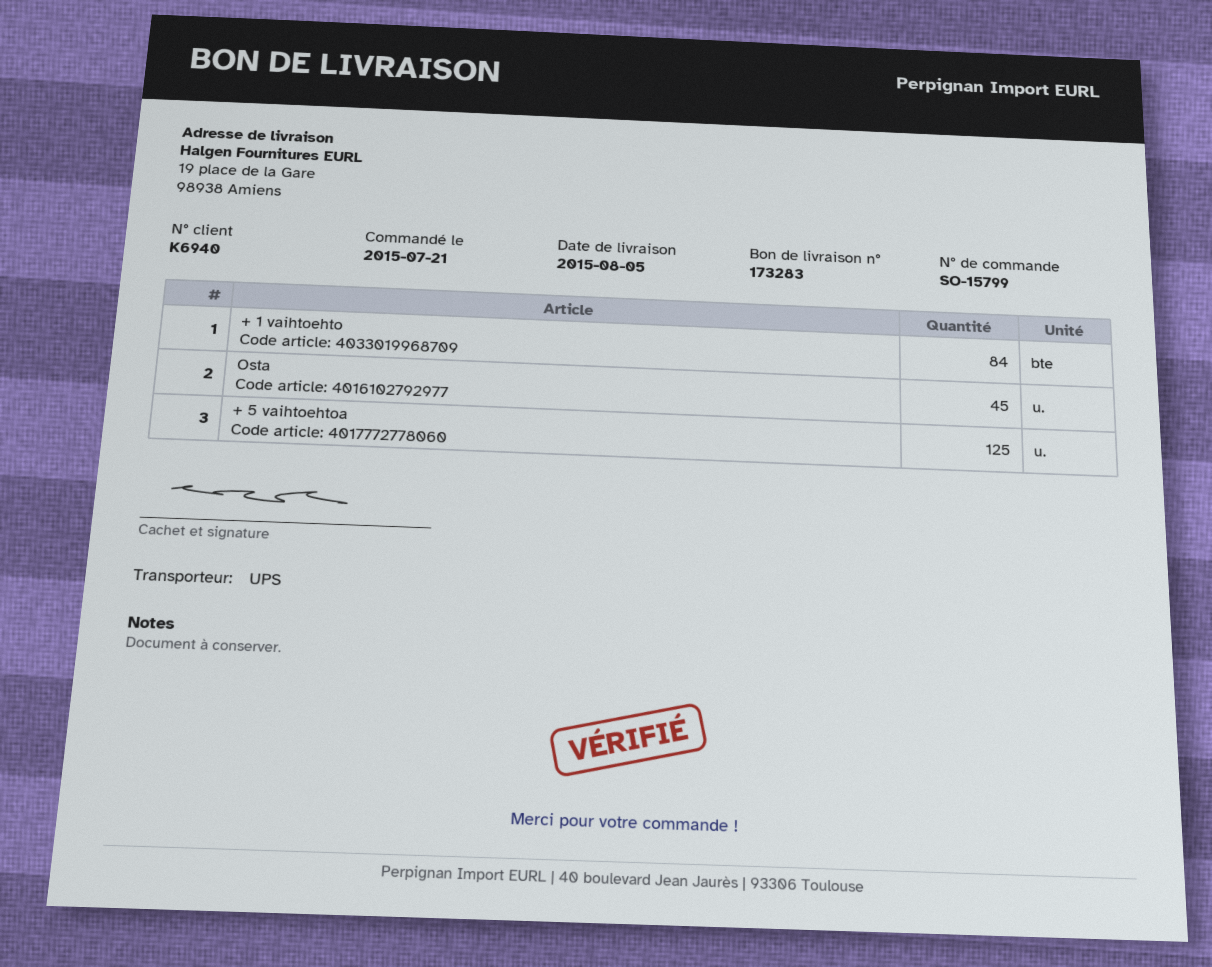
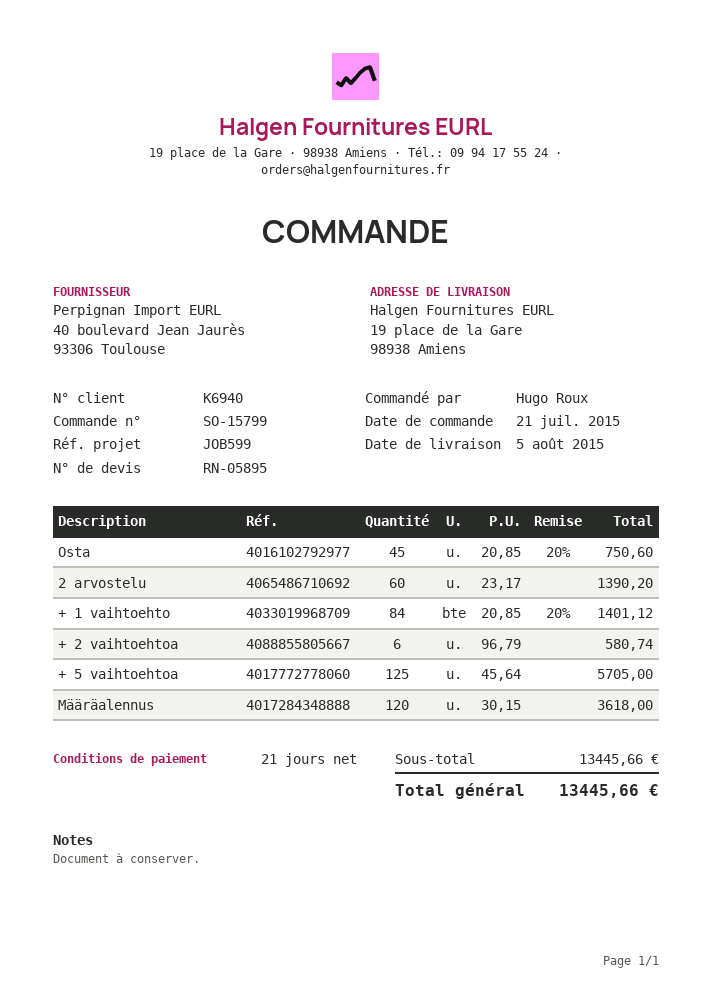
2 arvostelu: none -> 60
+ 2 vaihtoehtoa: none -> 6
Määräalennus: none -> 120

